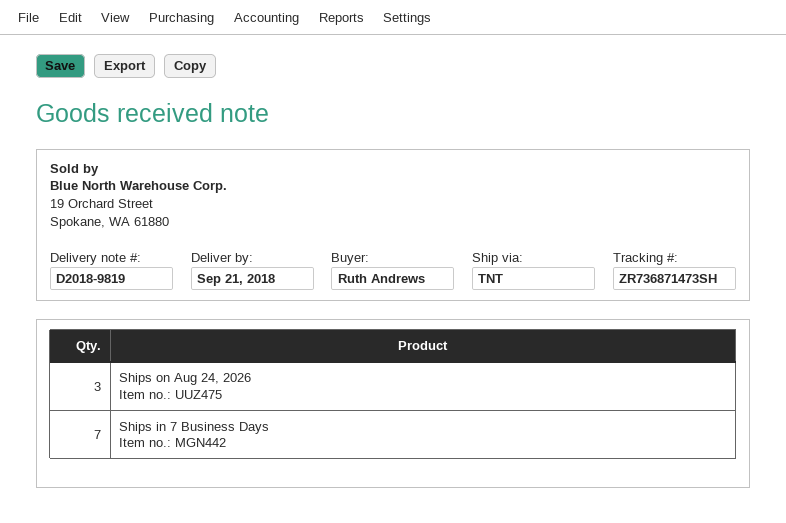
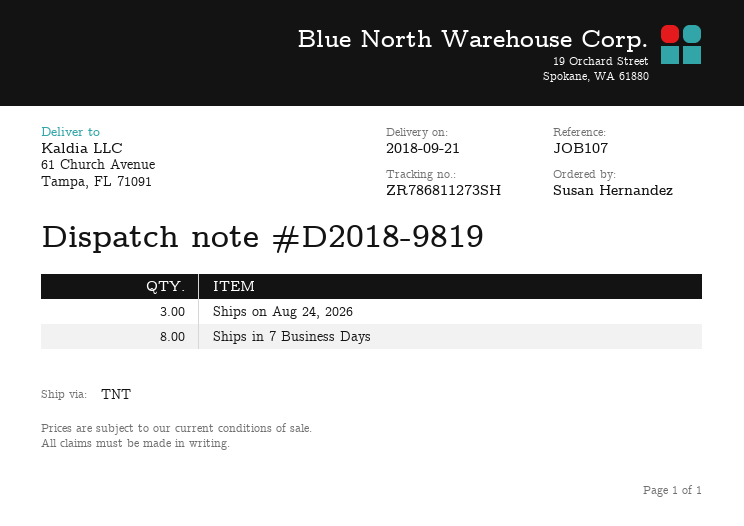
ordered by: Ruth Andrews -> Susan Hernandez
tracking number: ZR736871473SH -> ZR786811273SH
Ships in 7 Business Days: 7 -> 8

